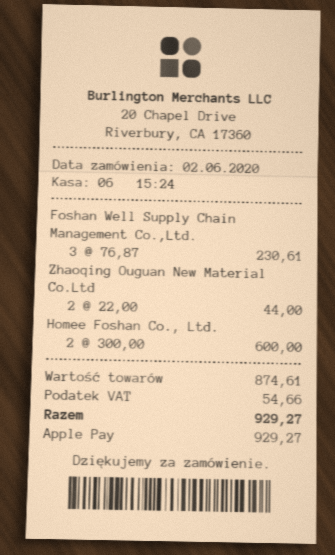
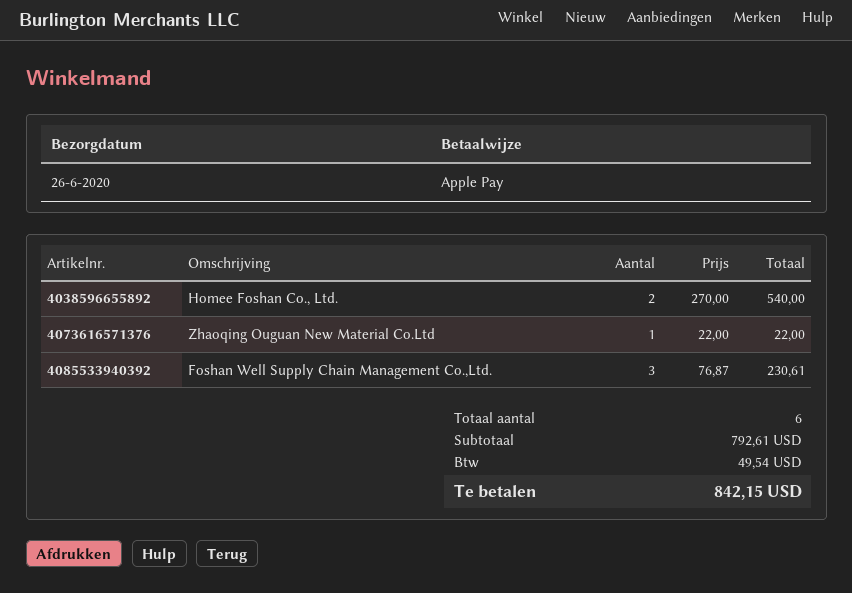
Zhaoqing Ouguan New Material Co.Ltd: 2 x 22.00 = 44.00 -> 1 x 22.00 = 22.00
Homee Foshan Co., Ltd.: 2 x 300.00 = 600.00 -> 2 x 270.00 = 540.00
subtotal: 874.61 -> 792.61
tax: 54.66 -> 49.54
total: 929.27 -> 842.15

